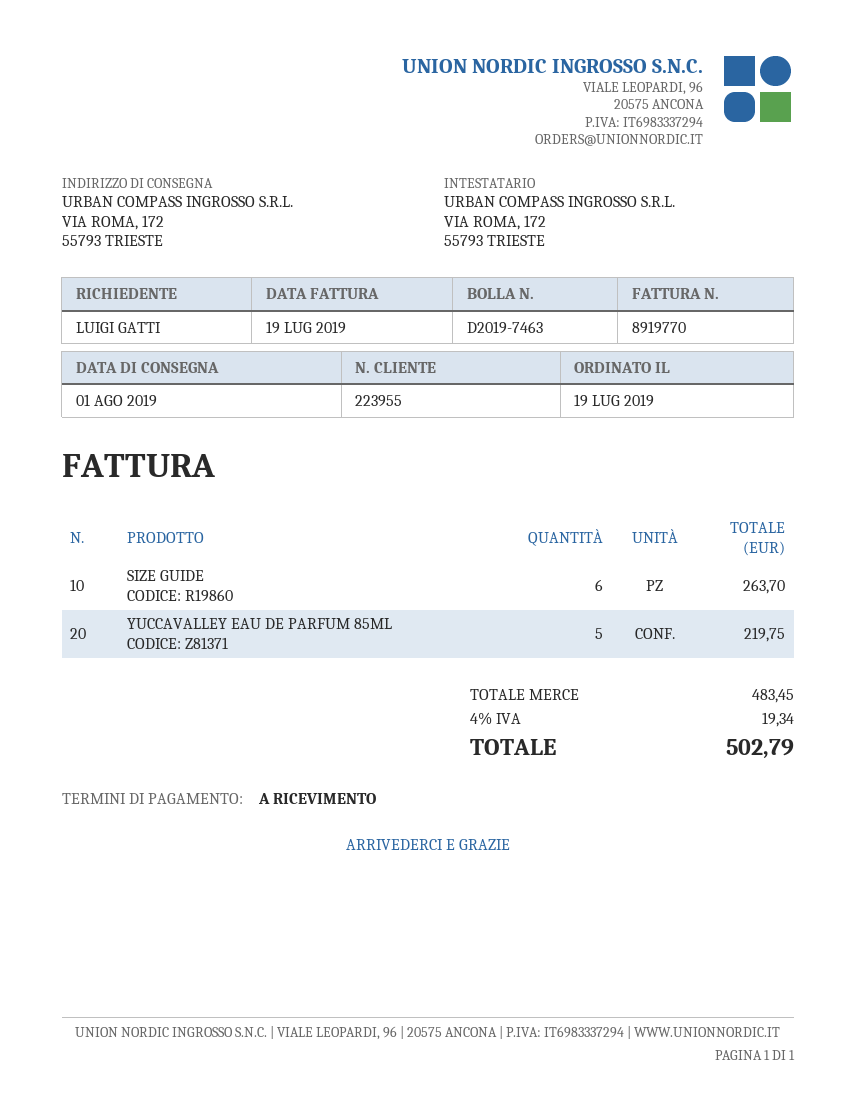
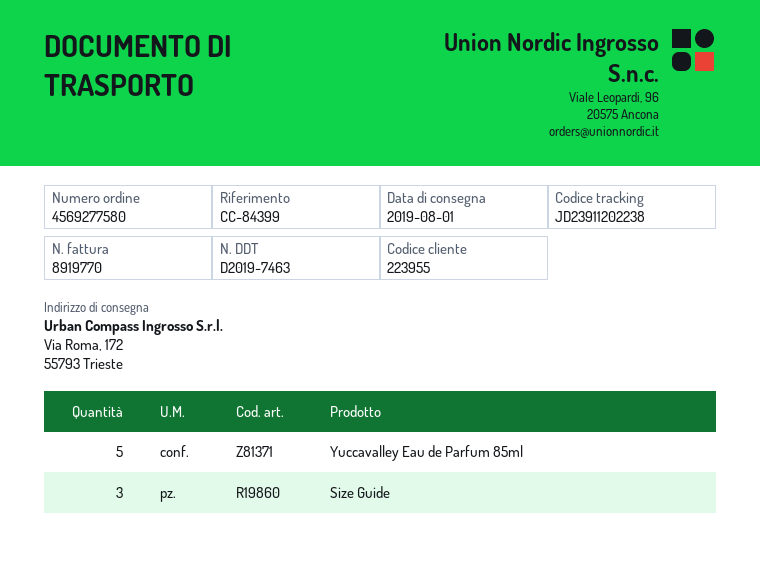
SIZE GUIDE: 6 -> 3

